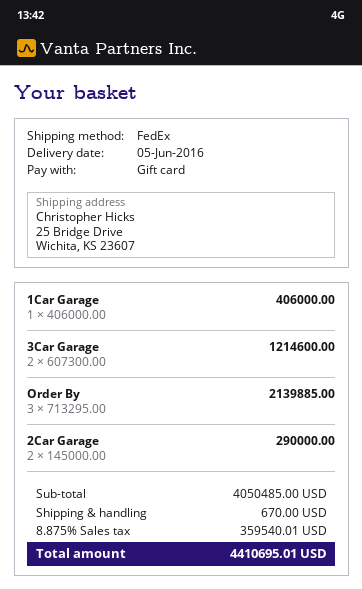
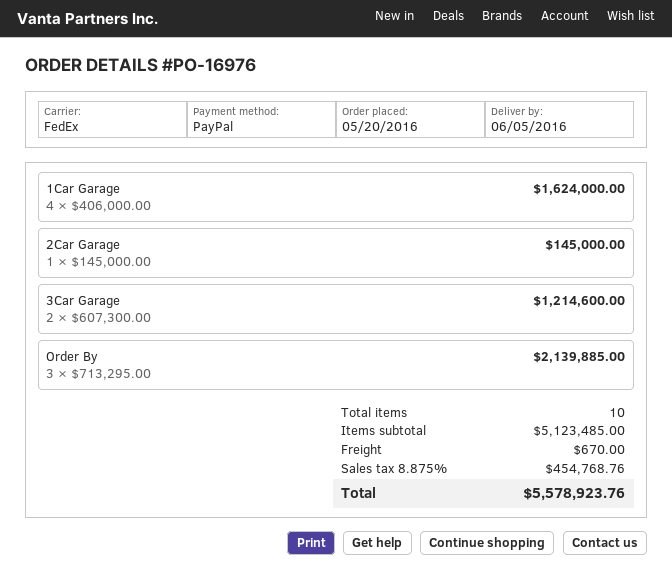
payment method: gift card -> PayPal
1Car Garage: 1 x 406000.00 = 406000.00 -> 4 x 406000.00 = 1624000.00
2Car Garage: 2 x 145000.00 = 290000.00 -> 1 x 145000.00 = 145000.00
subtotal: 4050485.00 -> 5123485.00
tax: 8.875% = 359540.01 -> 8.875% = 454768.76
total: 4410695.01 -> 5578923.76

